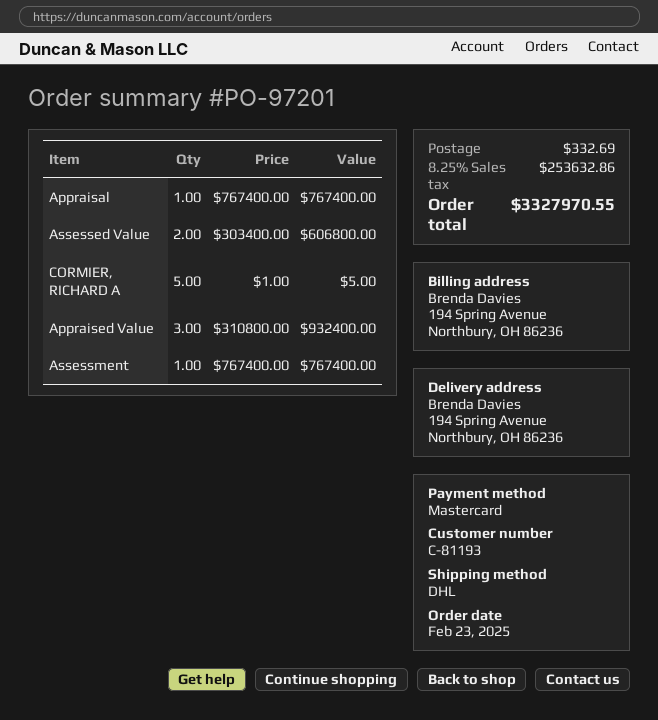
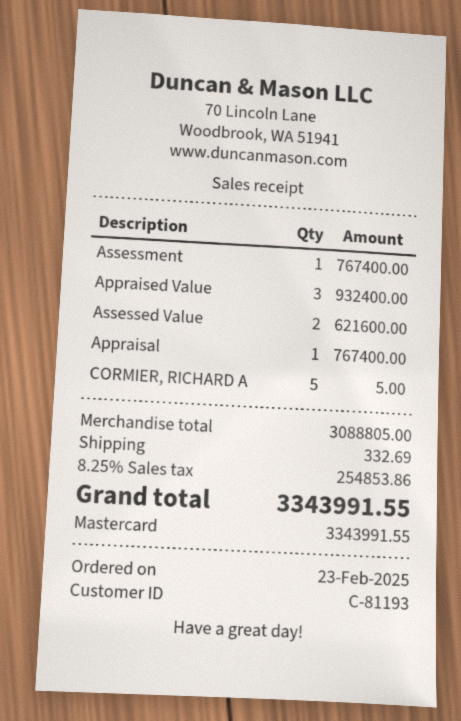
Assessed Value: 2 for 606800.00 -> 2 for 621600.00
tax: 8.25% = 253632.86 -> 8.25% = 254853.86
total: 3327970.55 -> 3343991.55

